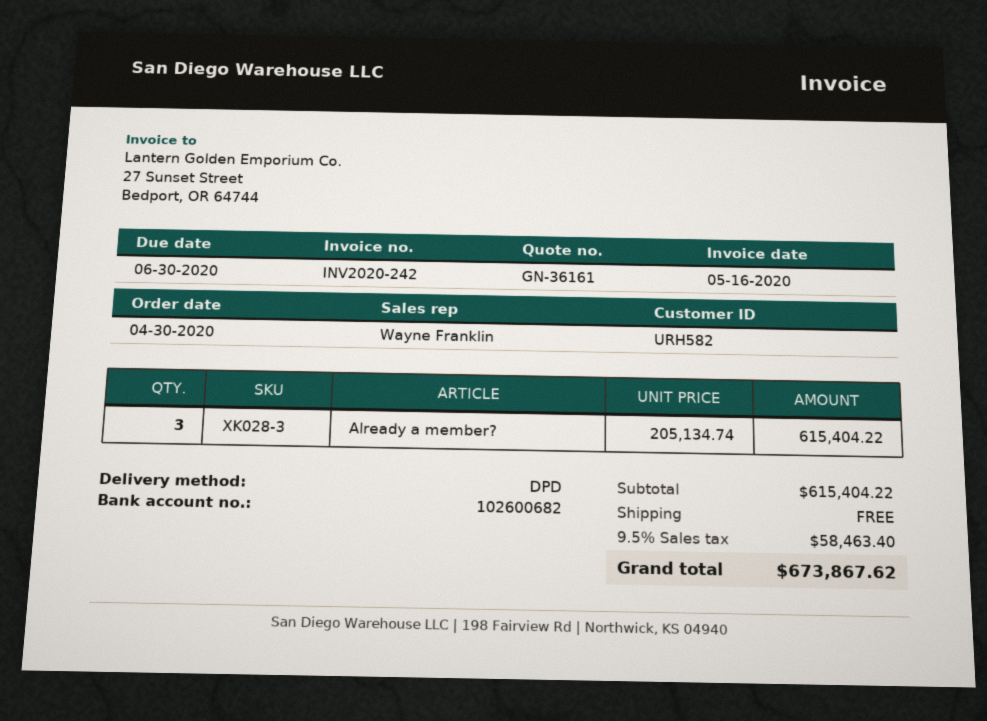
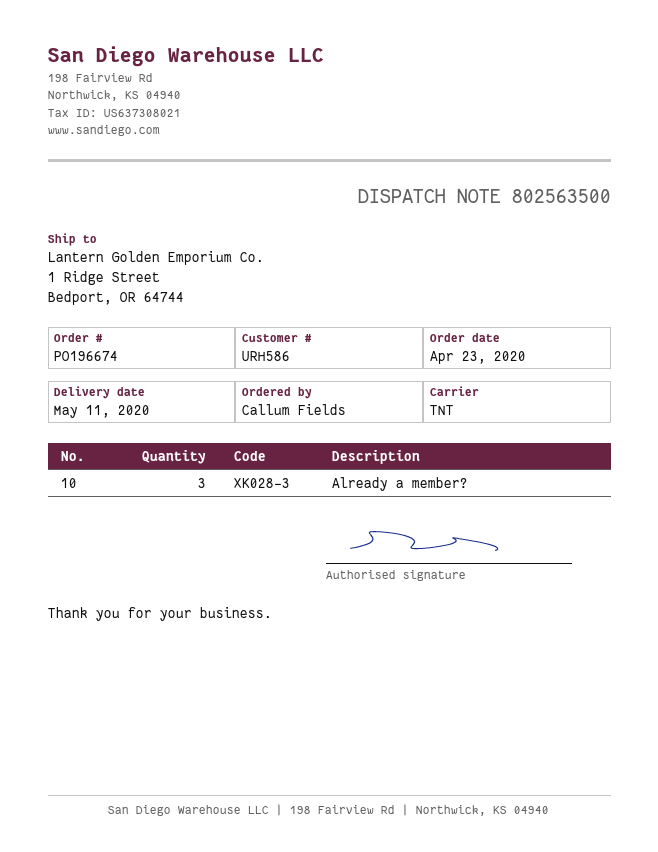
order date: 2020-04-30 -> 2020-04-23
customer number: URH582 -> URH586
shipping method: DPD -> TNT

